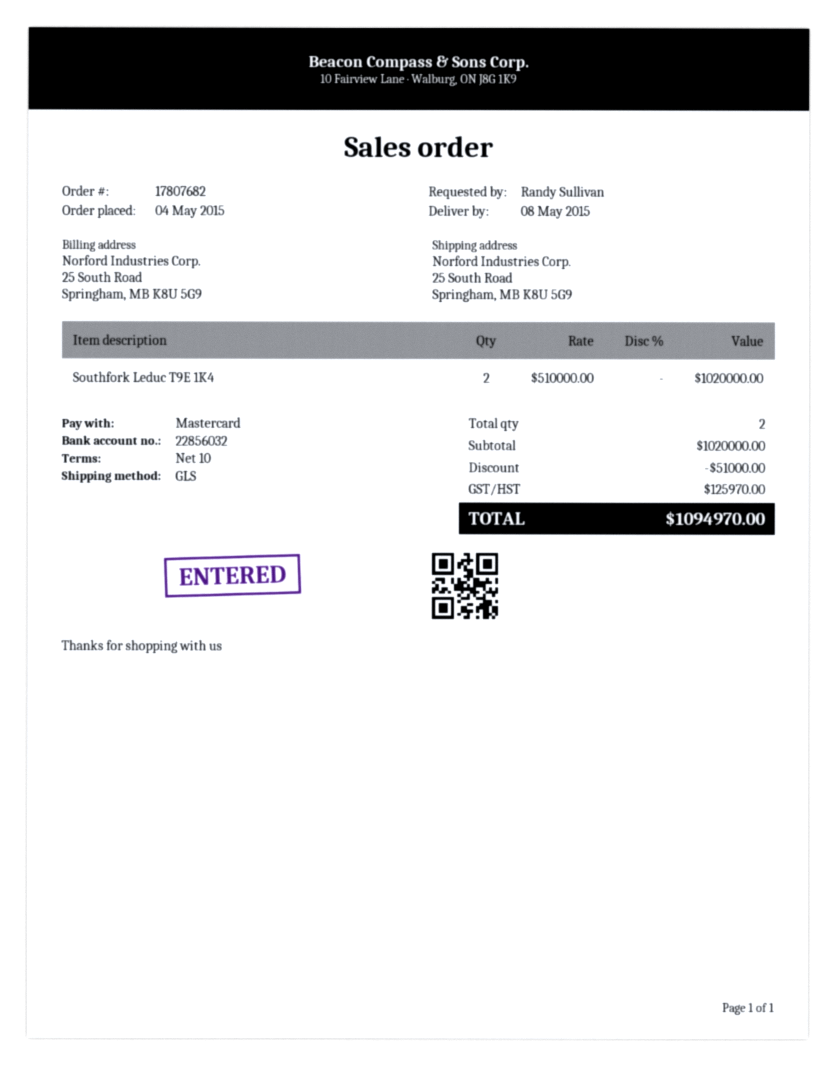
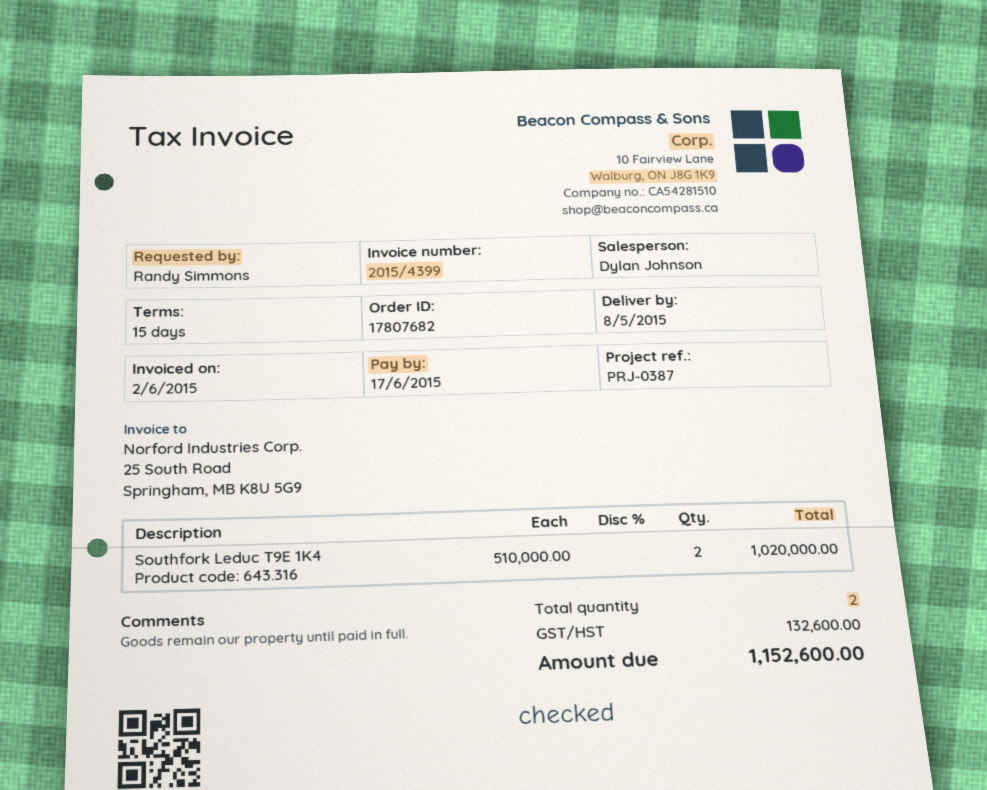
payment terms: 10 days -> 15 days
ordered by: Randy Sullivan -> Randy Simmons
discount: 51000.00 -> none
tax: 125970.00 -> 132600.00
total: 1094970.00 -> 1152600.00

